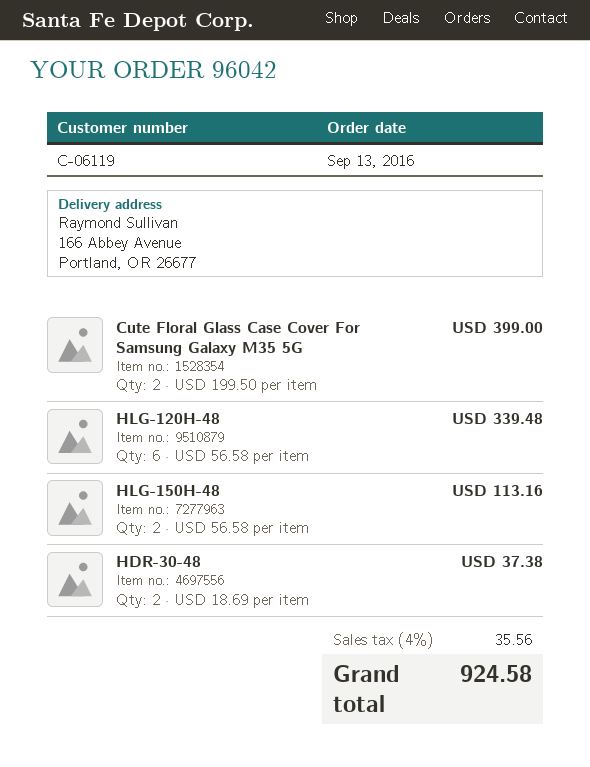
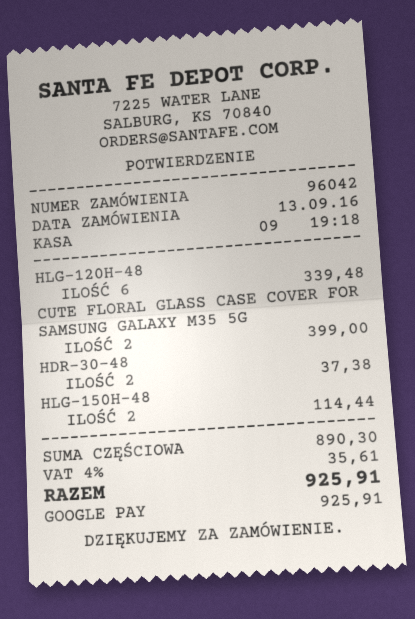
HLG-150H-48: 2 for 113.16 -> 2 for 114.44
tax: 4% = 35.56 -> 4% = 35.61
total: 924.58 -> 925.91

